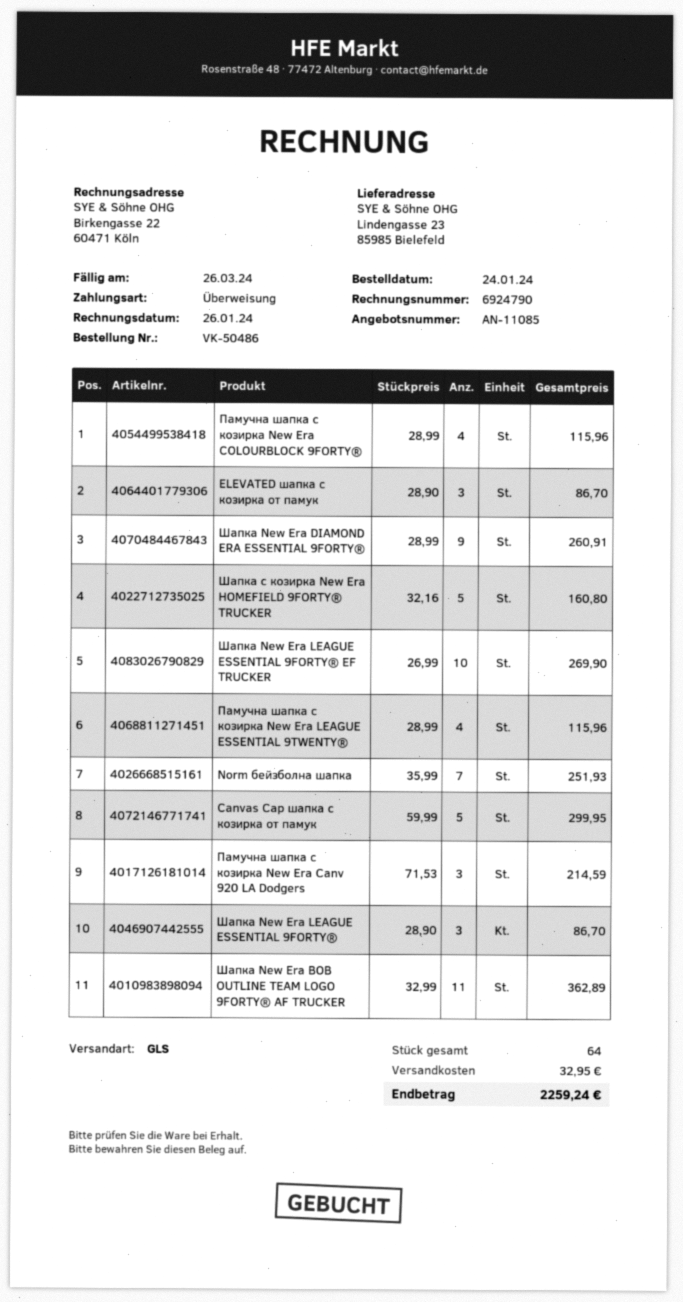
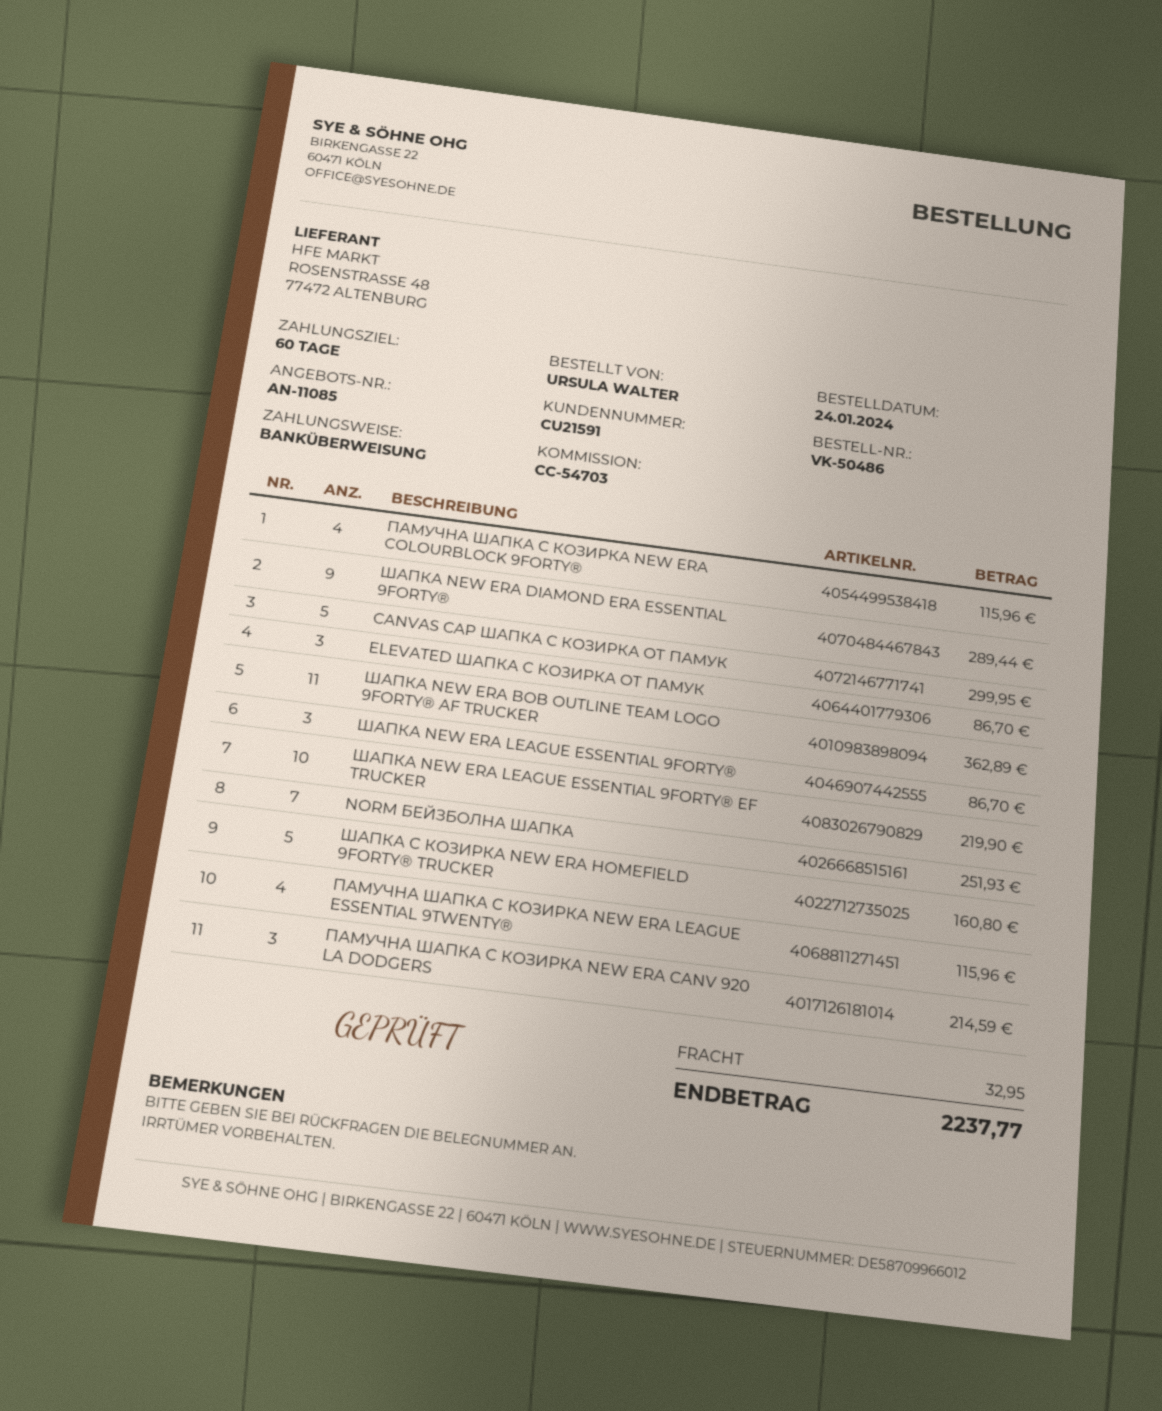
Шапка New Era DIAMOND ERA ESSENTIAL 9FORTY®: 9 for 260.91 -> 9 for 289.44
Шапка New Era LEAGUE ESSENTIAL 9FORTY® EF TRUCKER: 10 for 269.90 -> 10 for 219.90
total: 2259.24 -> 2237.77

